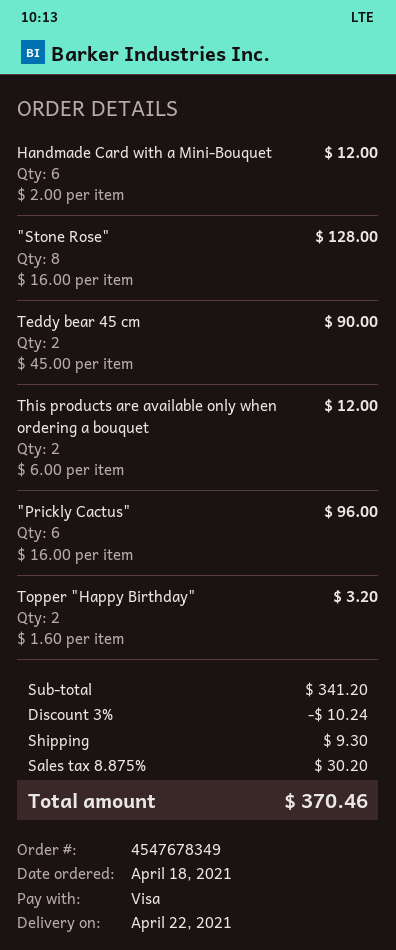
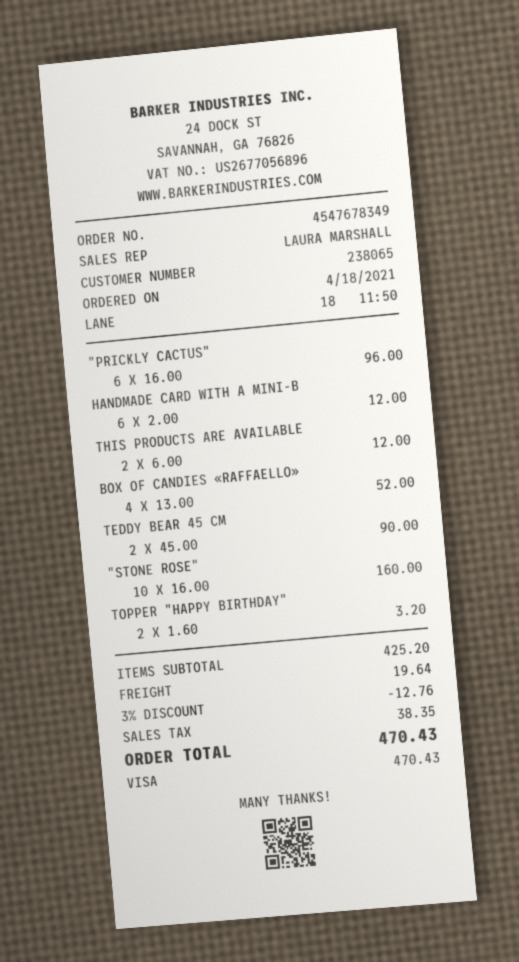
"Stone Rose": 8 x 16.00 = 128.00 -> 10 x 16.00 = 160.00
BOX OF CANDIES «RAFFAELLO»: none -> 4 x 13.00 = 52.00
subtotal: 341.20 -> 425.20
discount: 3% = 10.24 -> 3% = 12.76
shipping: 9.30 -> 19.64
tax: 30.20 -> 38.35
total: 370.46 -> 470.43

